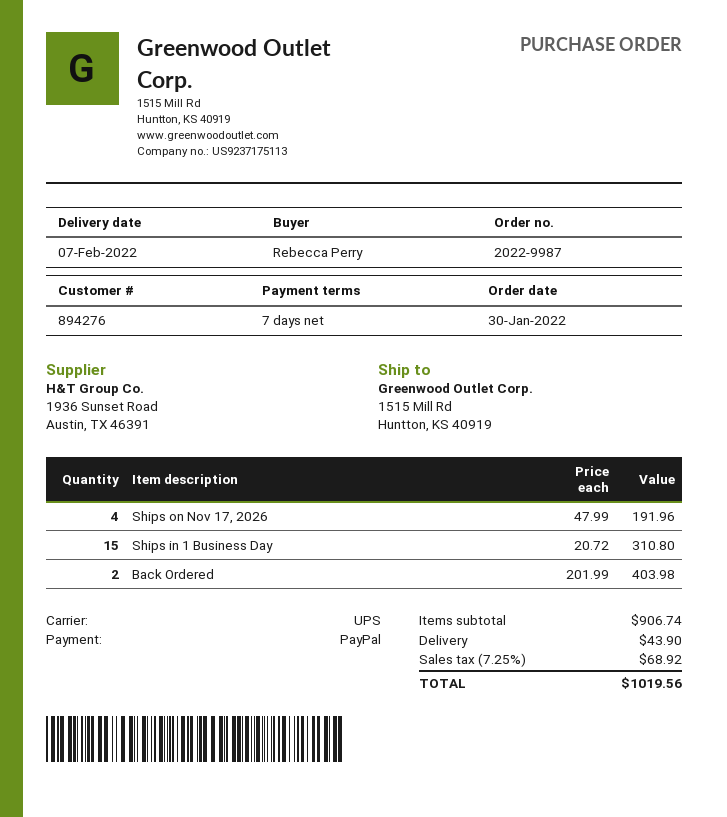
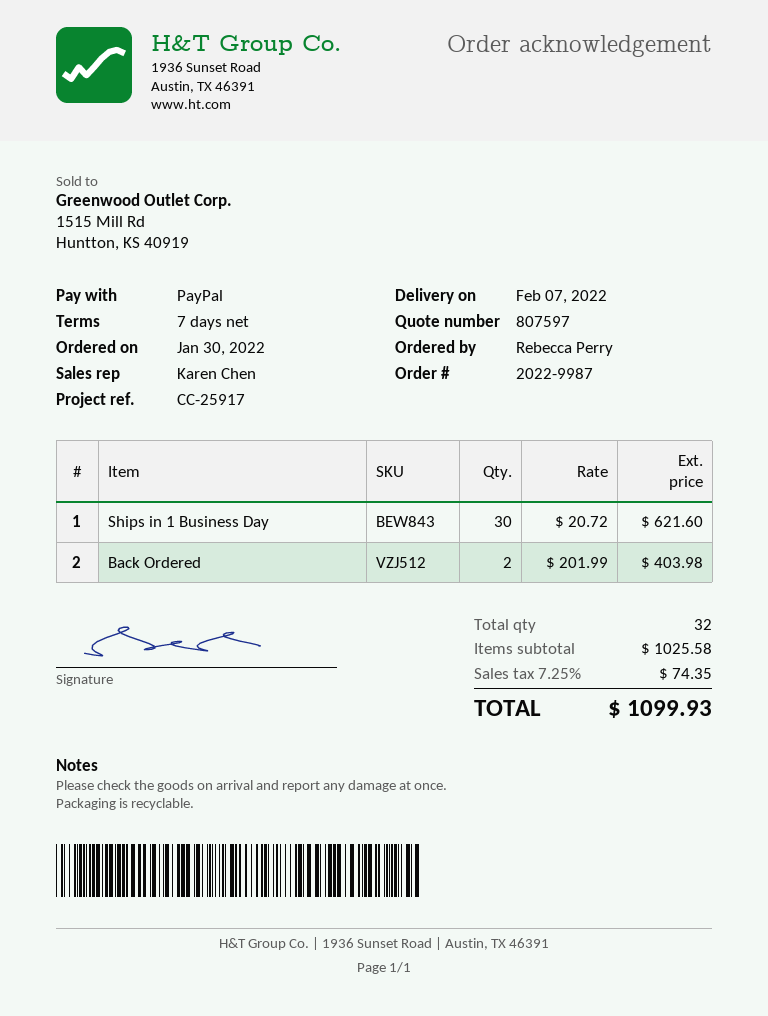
Ships on Nov 17, 2026: 4 x 47.99 = 191.96 -> none
Ships in 1 Business Day: 15 x 20.72 = 310.80 -> 30 x 20.72 = 621.60
subtotal: 906.74 -> 1025.58
shipping: 43.90 -> none
tax: 7.25% = 68.92 -> 7.25% = 74.35
total: 1019.56 -> 1099.93

